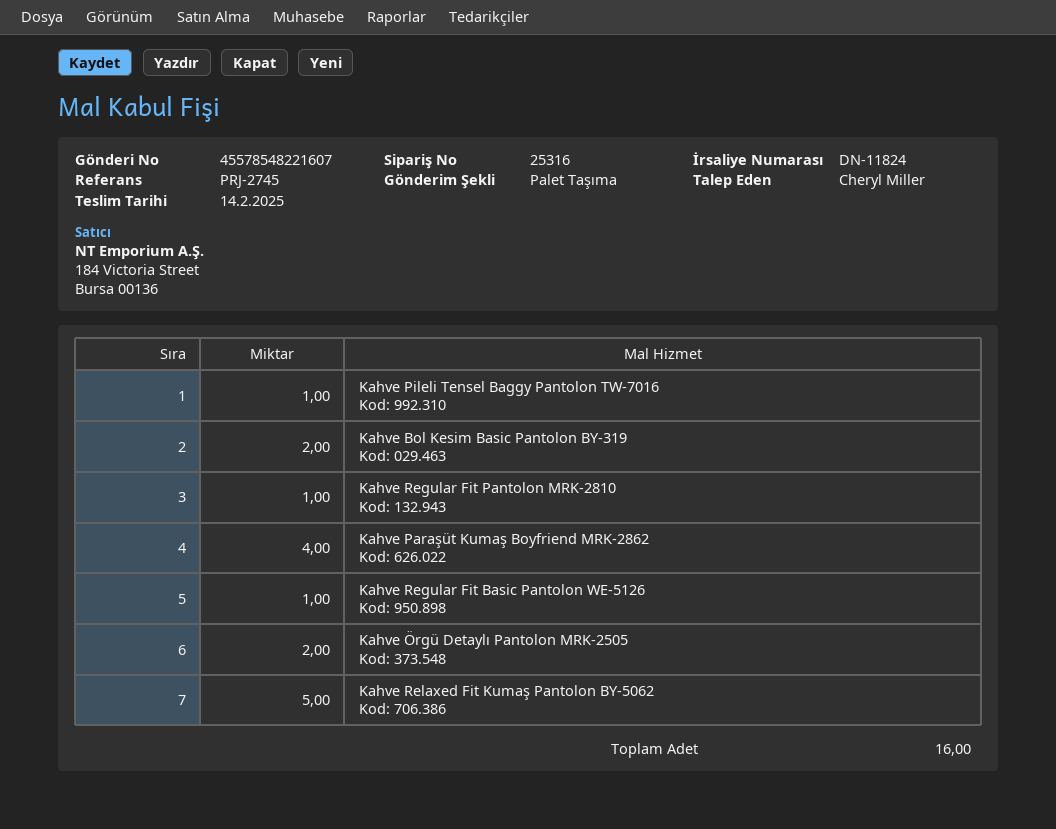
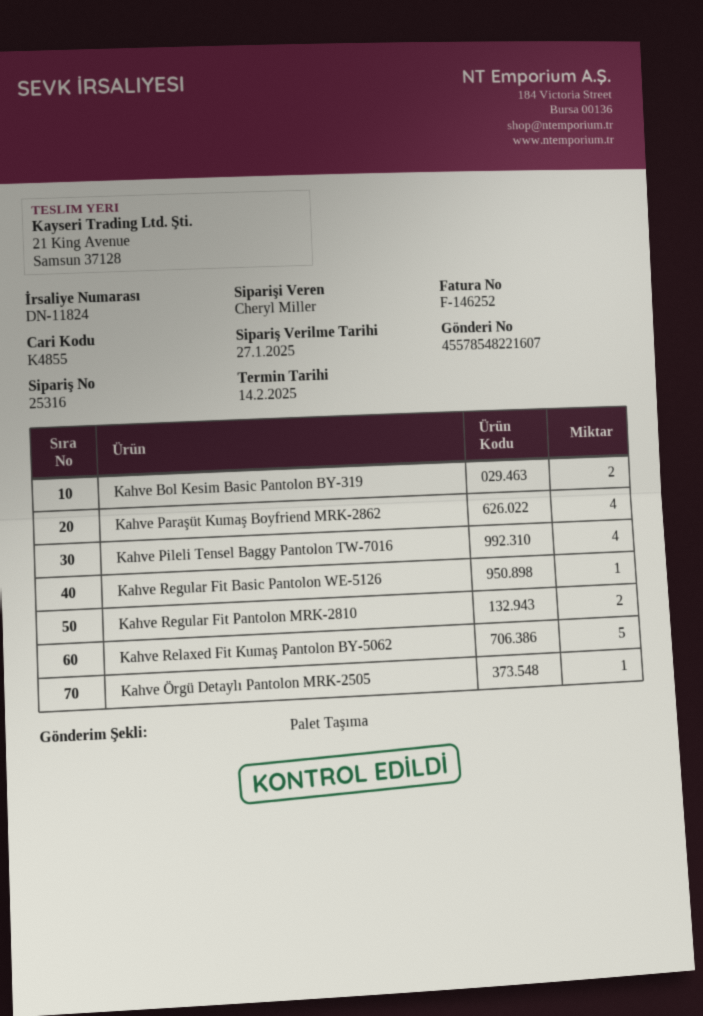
Kahve Pileli Tensel Baggy Pantolon TW-7016: 1 -> 4
Kahve Regular Fit Pantolon MRK-2810: 1 -> 2
Kahve Örgü Detaylı Pantolon MRK-2505: 2 -> 1

